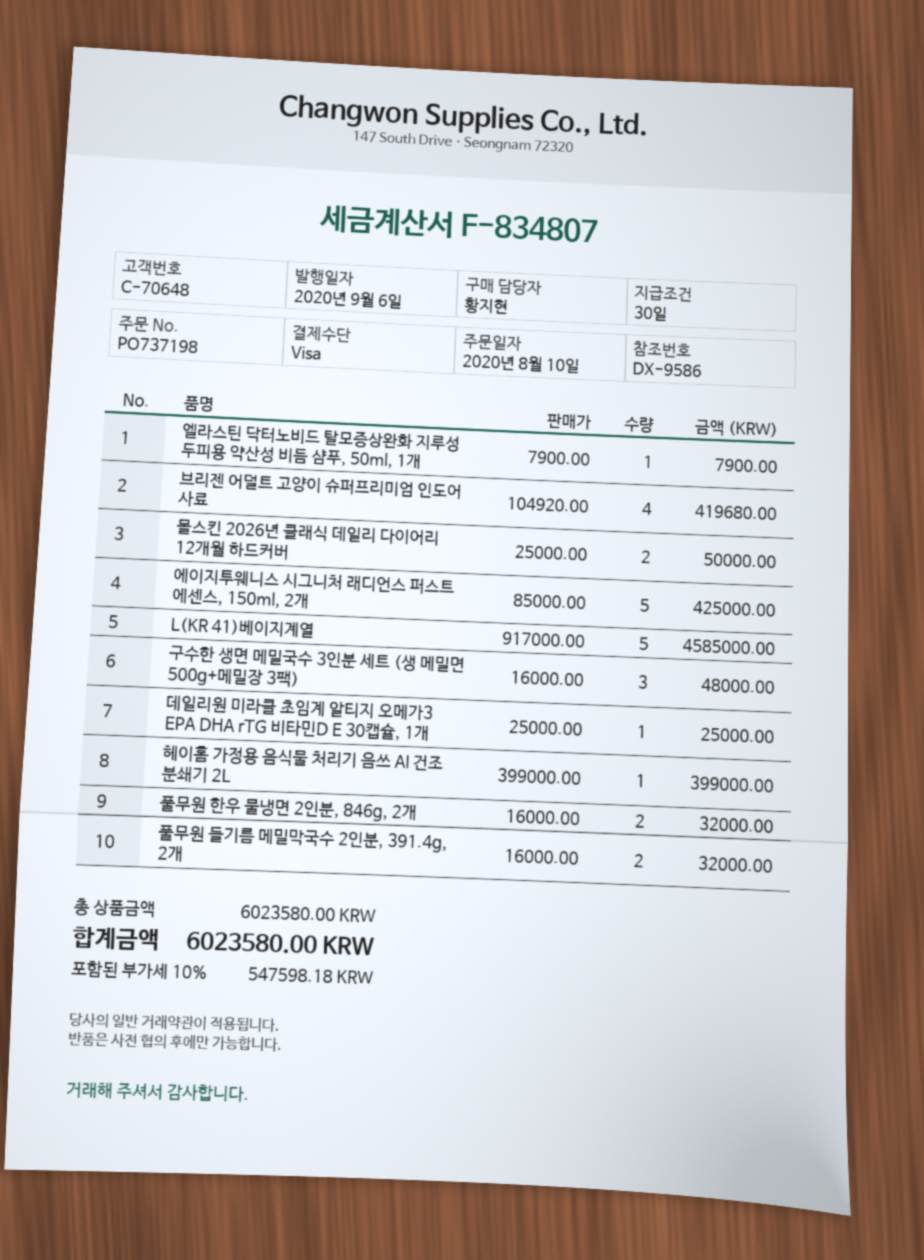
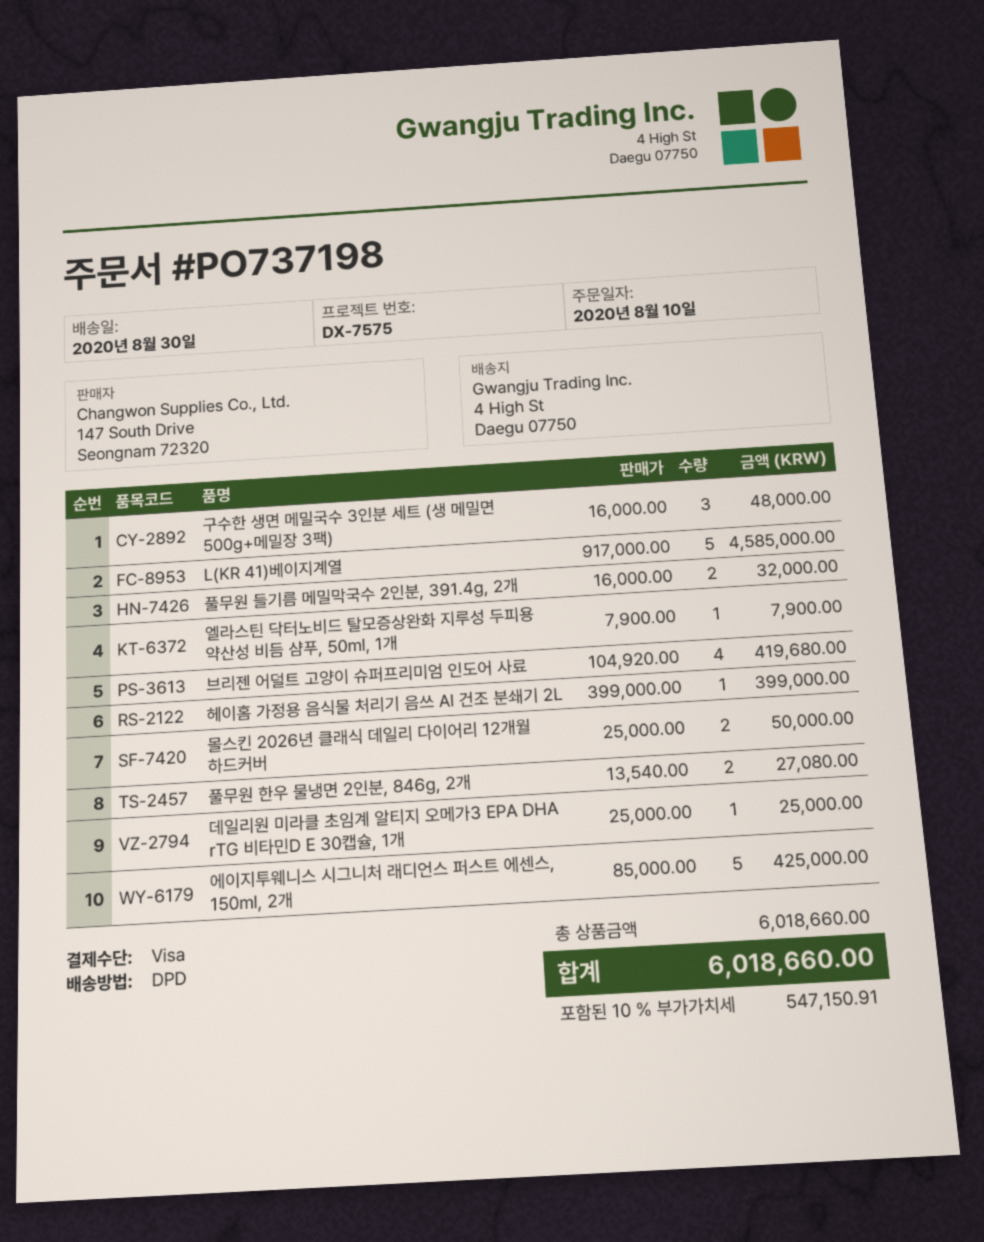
reference: DX-9586 -> DX-7575
풀무원 한우 물냉면 2인분, 846g, 2개: 2 x 16000.00 = 32000.00 -> 2 x 13540.00 = 27080.00
subtotal: 6023580.00 -> 6018660.00
tax: 10% = 547598.18 -> 10% = 547150.91
total: 6023580.00 -> 6018660.00

